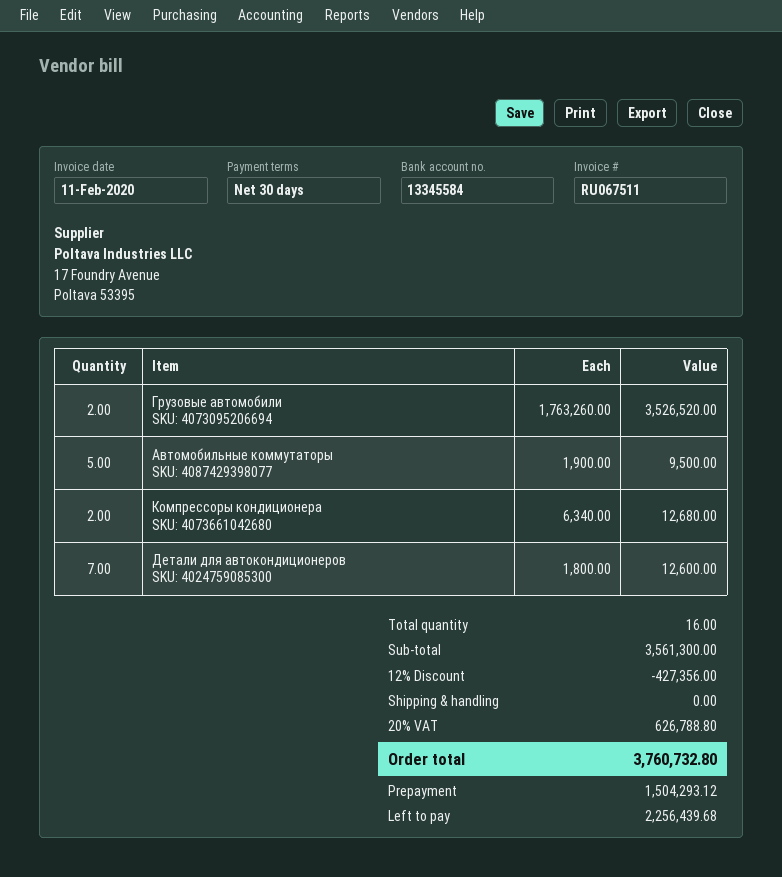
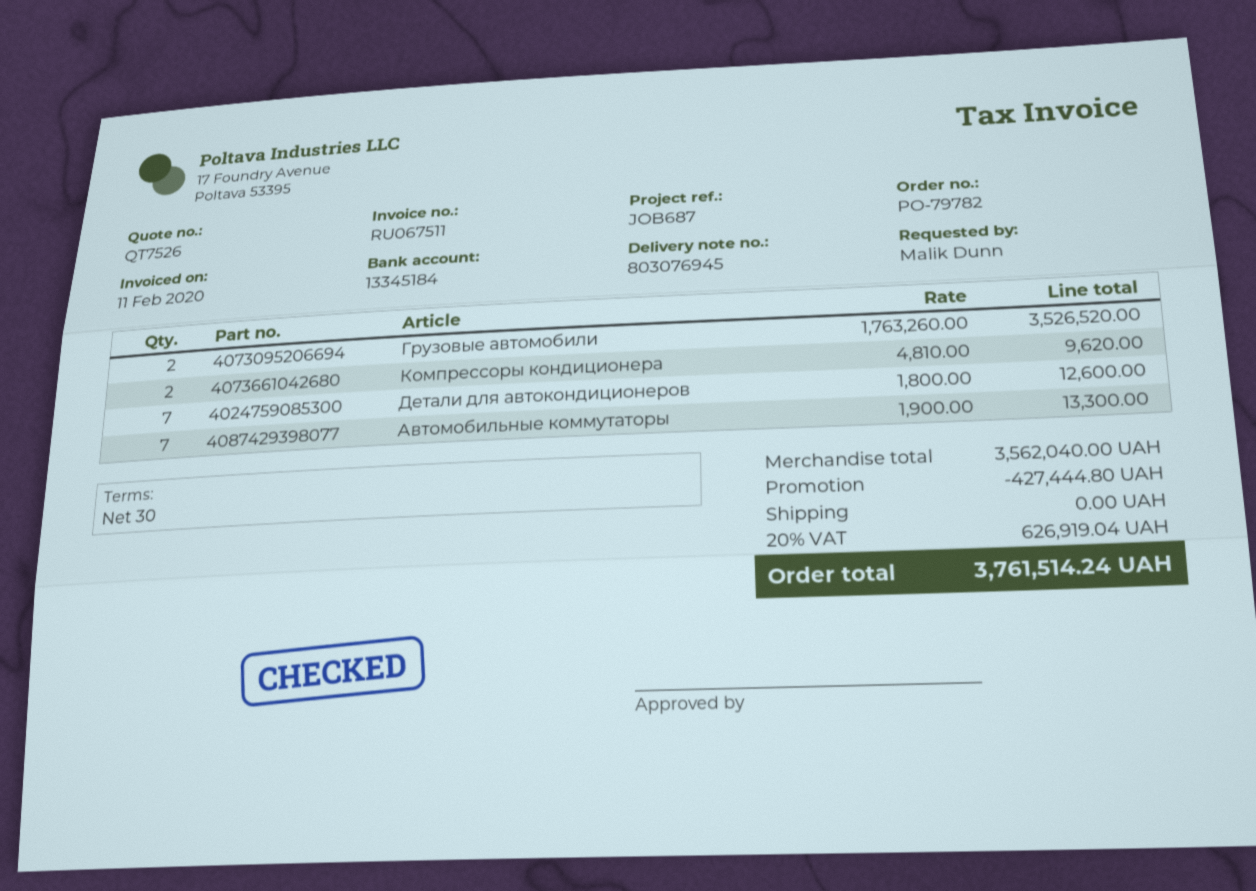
bank account: 13345584 -> 13345184
Автомобильные коммутаторы: 5 x 1900.00 = 9500.00 -> 7 x 1900.00 = 13300.00
Компрессоры кондиционера: 2 x 6340.00 = 12680.00 -> 2 x 4810.00 = 9620.00
subtotal: 3561300.00 -> 3562040.00
discount: 427356.00 -> 427444.80
tax: 20% = 626788.80 -> 20% = 626919.04
total: 3760732.80 -> 3761514.24

